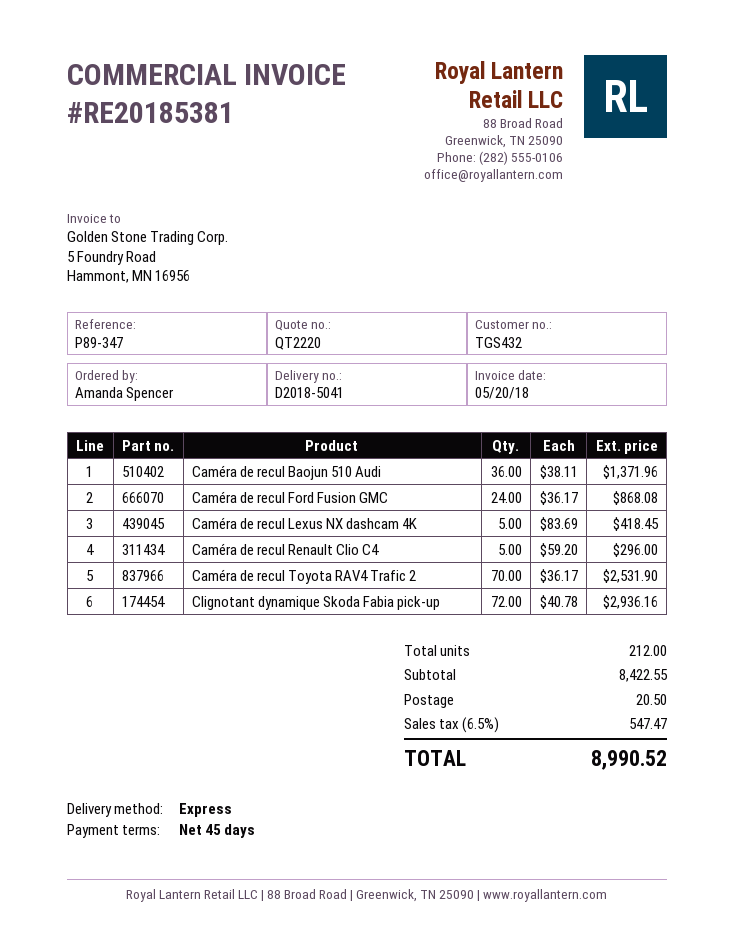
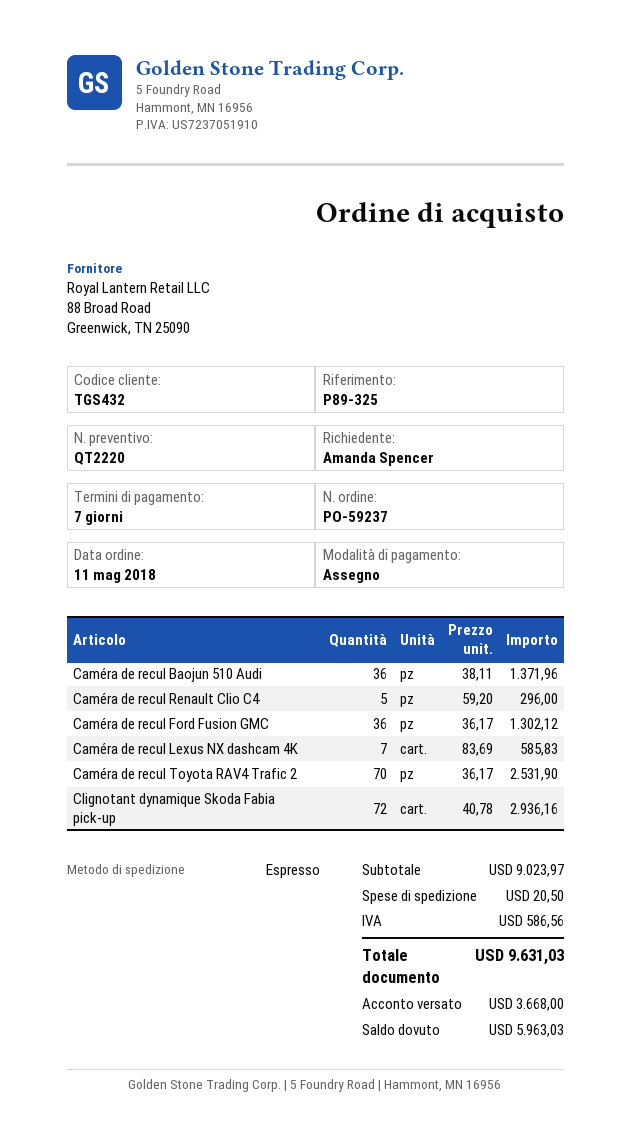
payment terms: 45 days -> 7 days
reference: P89-347 -> P89-325
Caméra de recul Ford Fusion GMC: 24 x 36.17 = 868.08 -> 36 x 36.17 = 1302.12
Caméra de recul Lexus NX dashcam 4K: 5 x 83.69 = 418.45 -> 7 x 83.69 = 585.83
subtotal: 8422.55 -> 9023.97
tax: 547.47 -> 586.56
total: 8990.52 -> 9631.03

